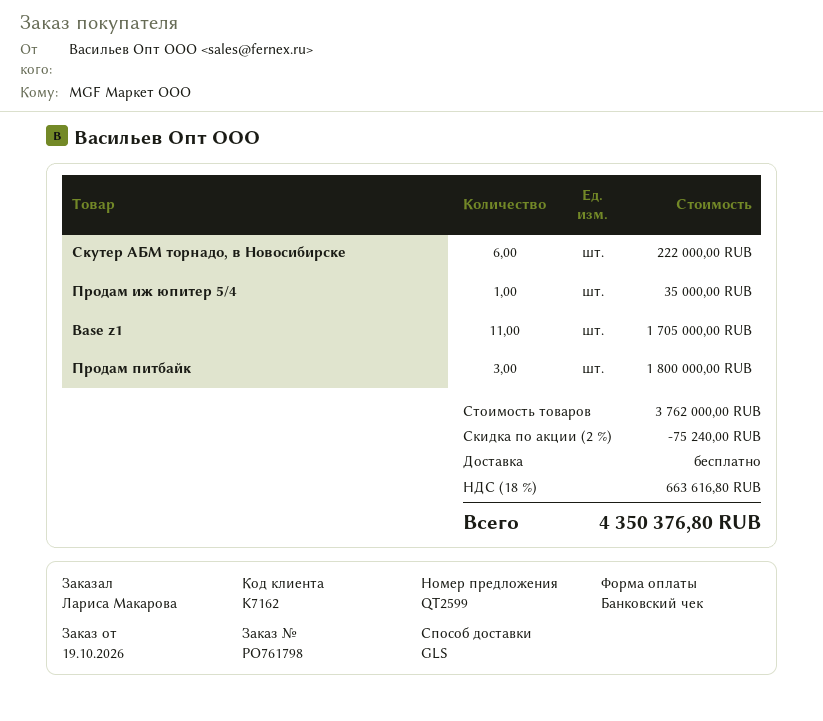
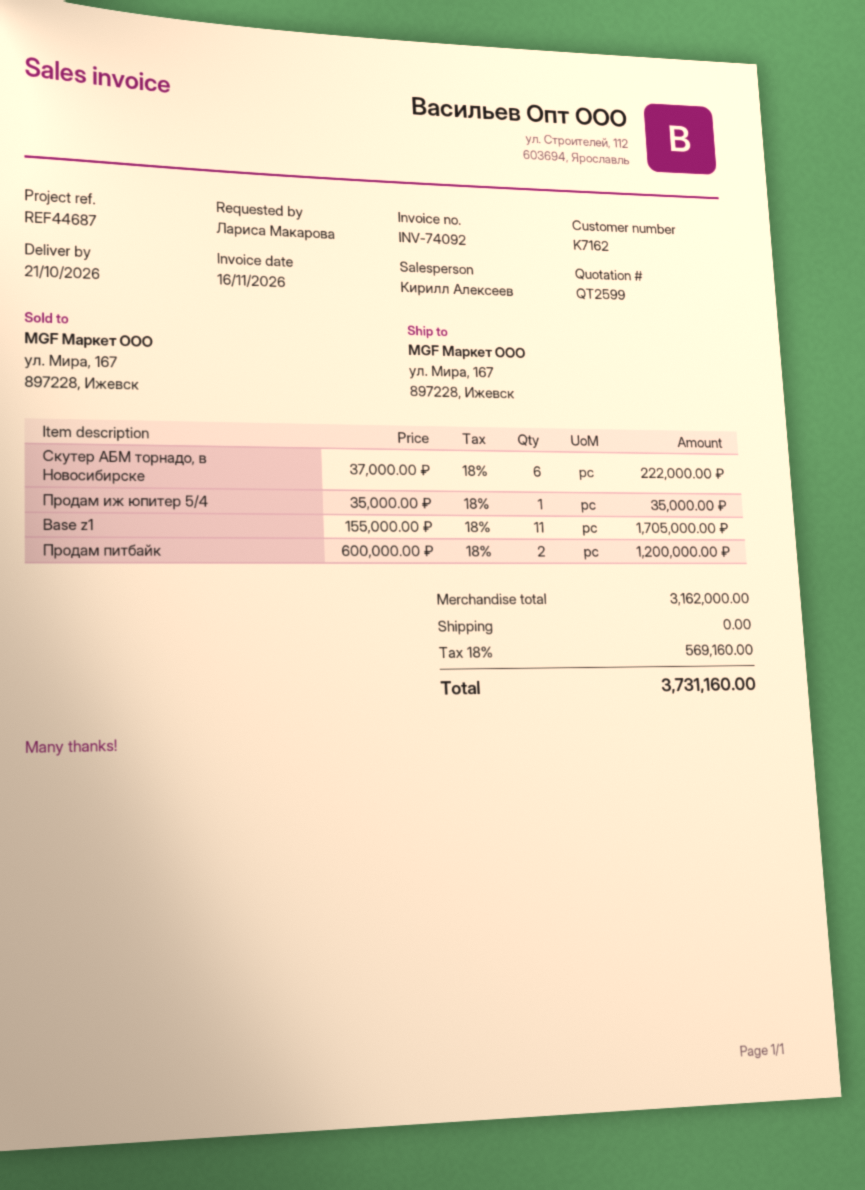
Продам питбайк: 3 for 1800000.00 -> 2 for 1200000.00
subtotal: 3762000.00 -> 3162000.00
discount: 2% = 75240.00 -> none
tax: 18% = 663616.80 -> 18% = 569160.00
total: 4350376.80 -> 3731160.00

